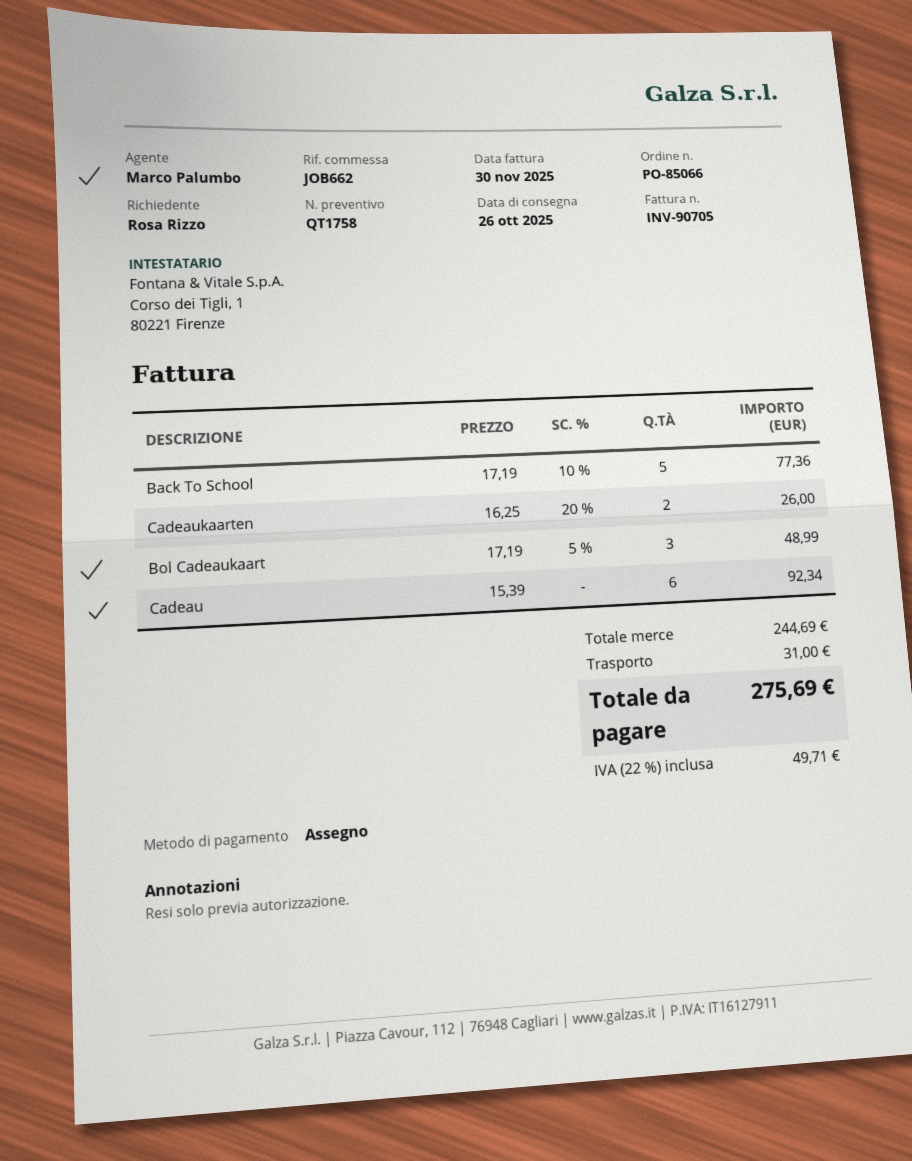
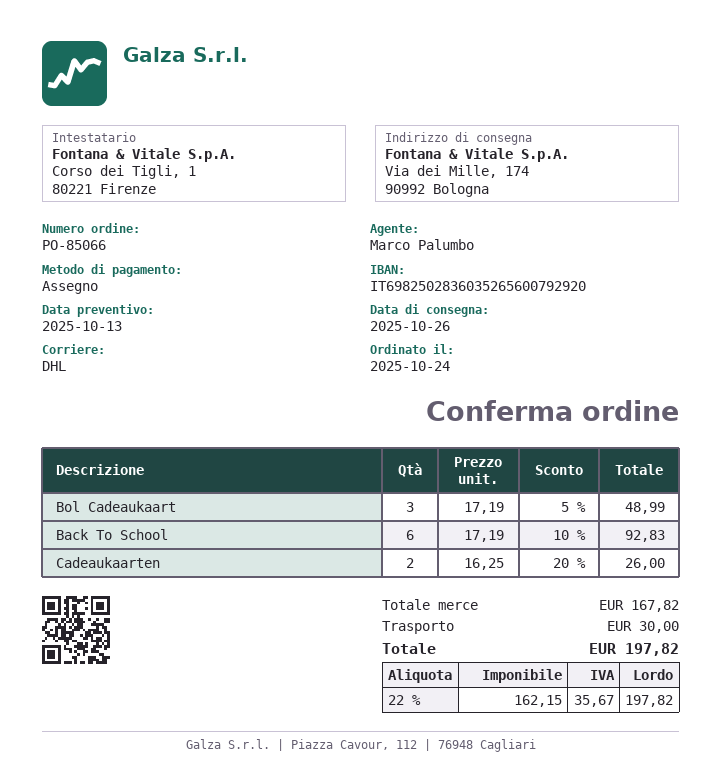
Back To School: 5 x 17.19 - 10% = 77.36 -> 6 x 17.19 - 10% = 92.83
Cadeau: 6 x 15.39 = 92.34 -> none
subtotal: 244.69 -> 167.82
shipping: 31.00 -> 30.00
tax: 22% = 49.71 -> 22% = 35.67
total: 275.69 -> 197.82

